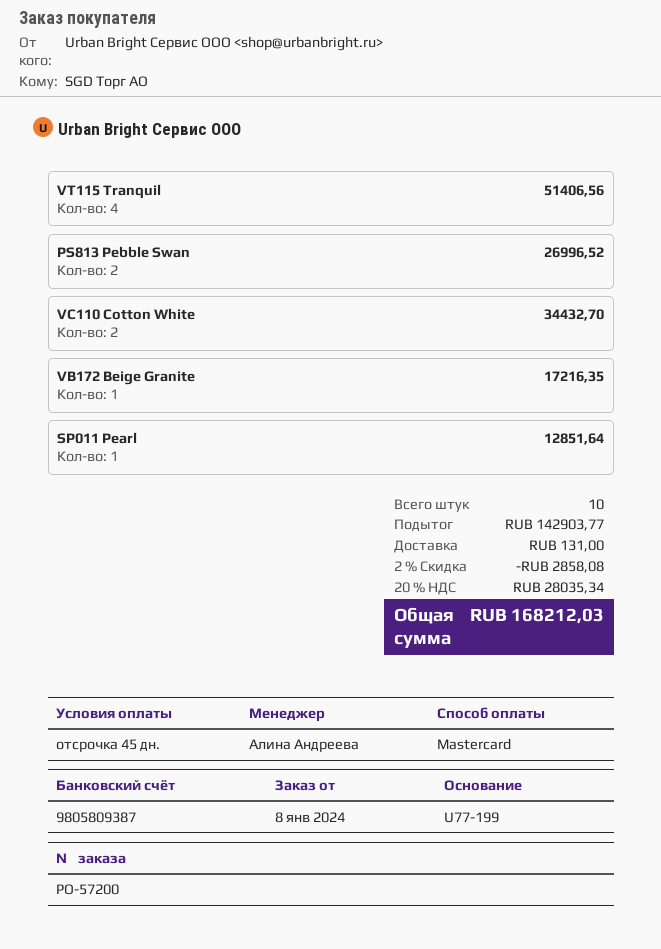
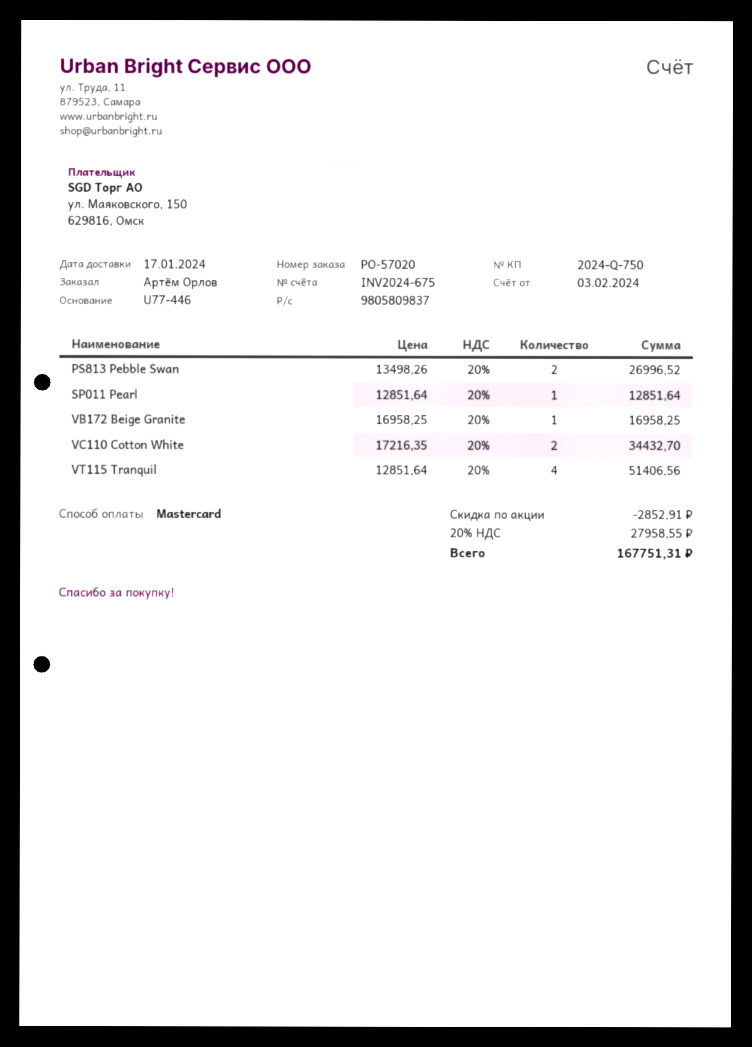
order number: PO-57200 -> PO-57020
reference: U77-199 -> U77-446
bank account: 9805809387 -> 9805809837
VB172 Beige Granite: 1 for 17216.35 -> 1 for 16958.25
discount: 2858.08 -> 2852.91
shipping: 131.00 -> none
tax: 20% = 28035.34 -> 20% = 27958.55
total: 168212.03 -> 167751.31

